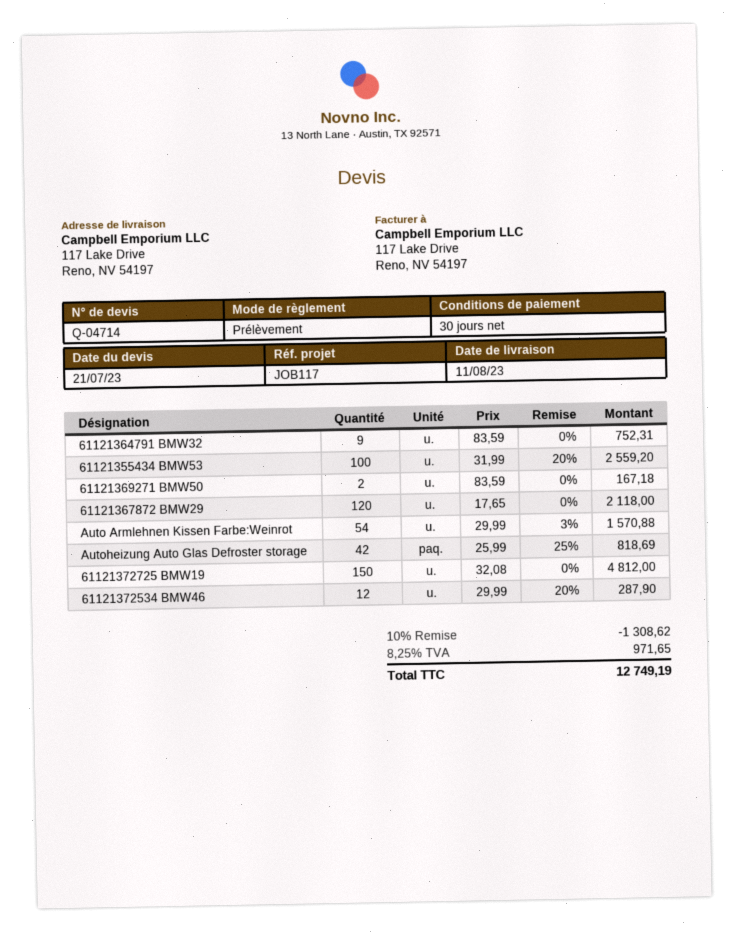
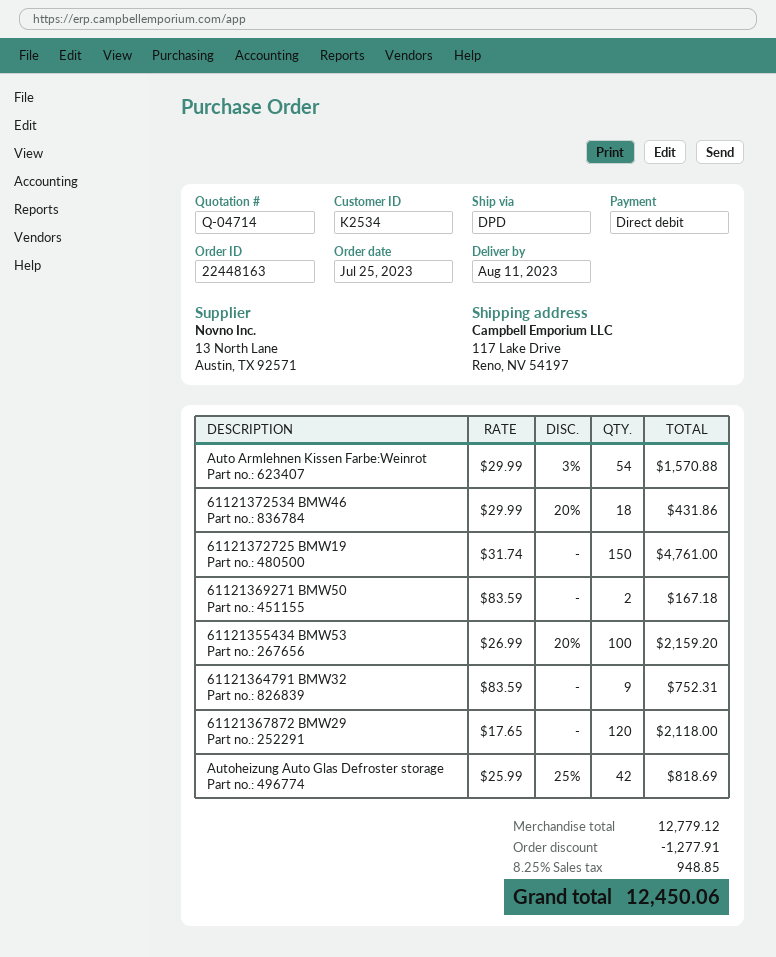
61121355434 BMW53: 100 x 31.99 - 20% = 2559.20 -> 100 x 26.99 - 20% = 2159.20
61121372725 BMW19: 150 x 32.08 = 4812.00 -> 150 x 31.74 = 4761.00
61121372534 BMW46: 12 x 29.99 - 20% = 287.90 -> 18 x 29.99 - 20% = 431.86
discount: 1308.62 -> 1277.91
tax: 8.25% = 971.65 -> 8.25% = 948.85
total: 12749.19 -> 12450.06

